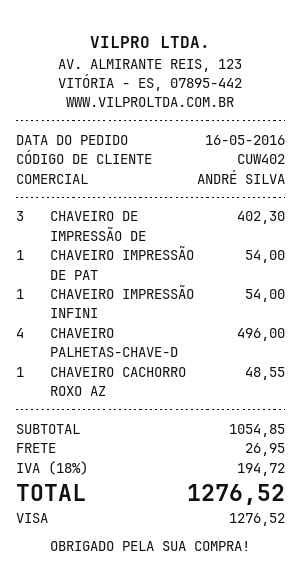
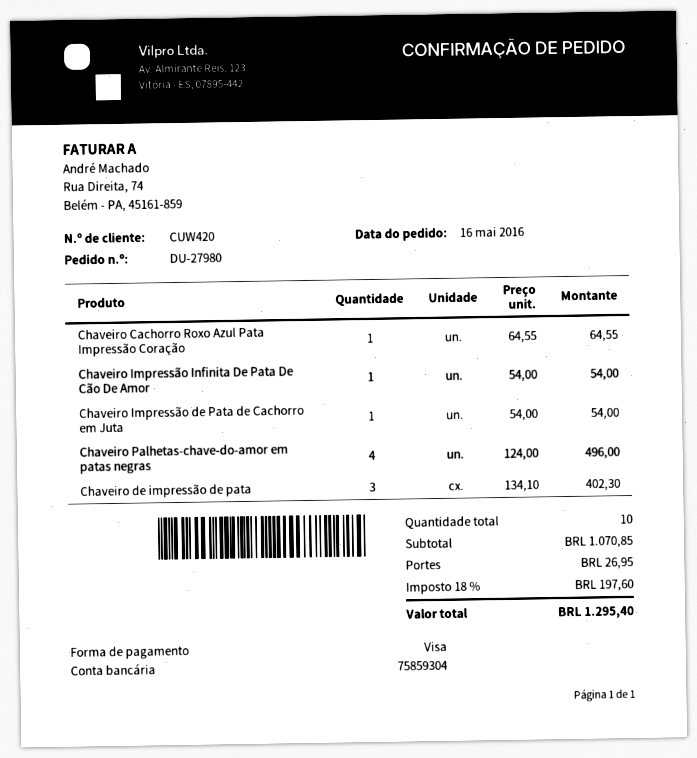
customer number: CUW402 -> CUW420
CHAVEIRO CACHORRO ROXO AZ: 1 for 48.55 -> 1 for 64.55
subtotal: 1054.85 -> 1070.85
tax: 18% = 194.72 -> 18% = 197.60
total: 1276.52 -> 1295.40

